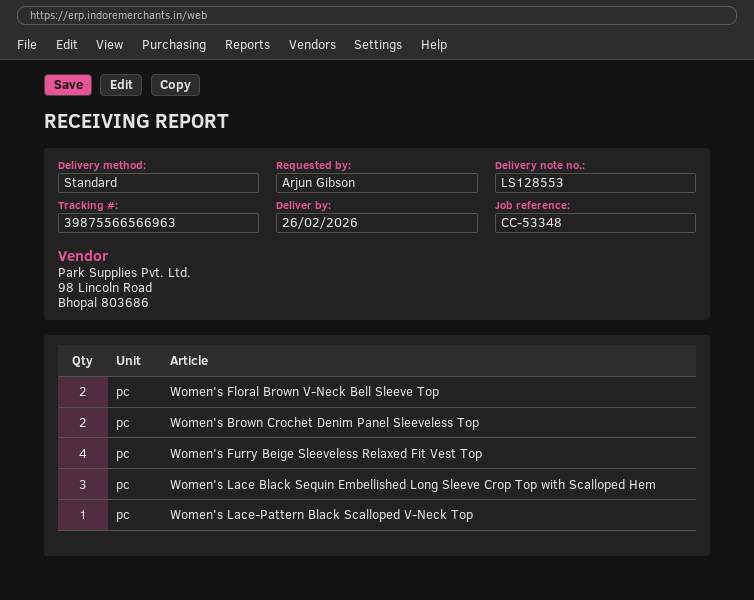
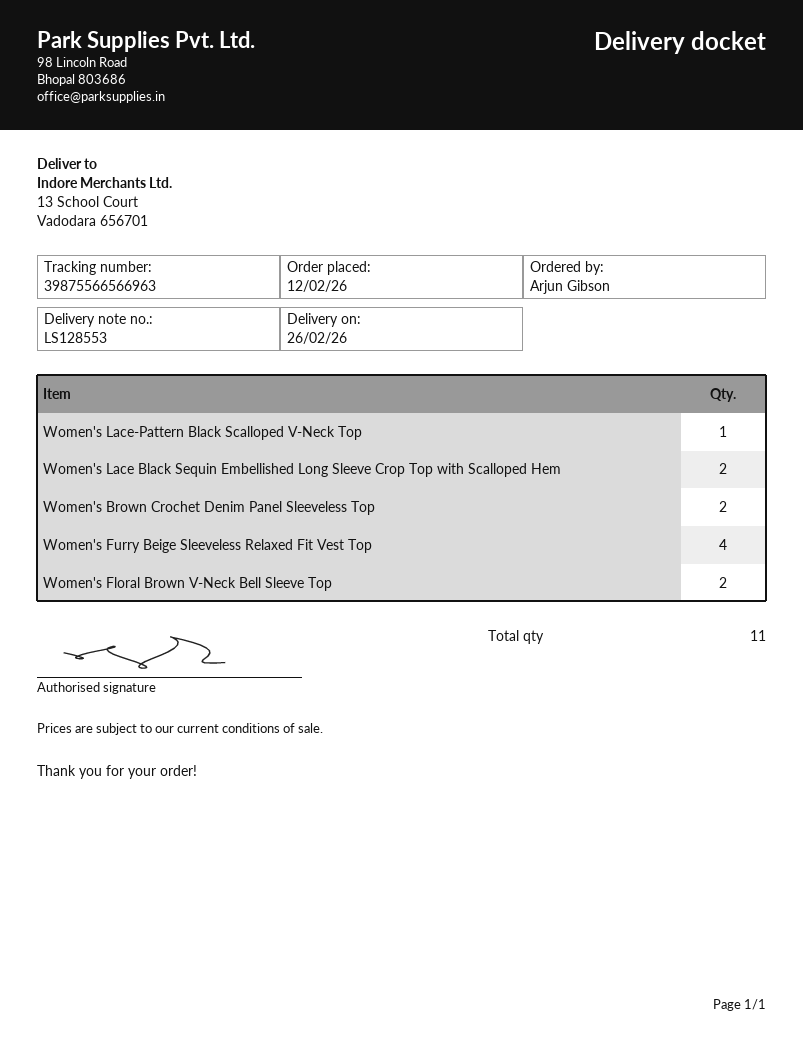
Women's Lace Black Sequin Embellished Long Sleeve Crop Top with Scalloped Hem: 3 -> 2

